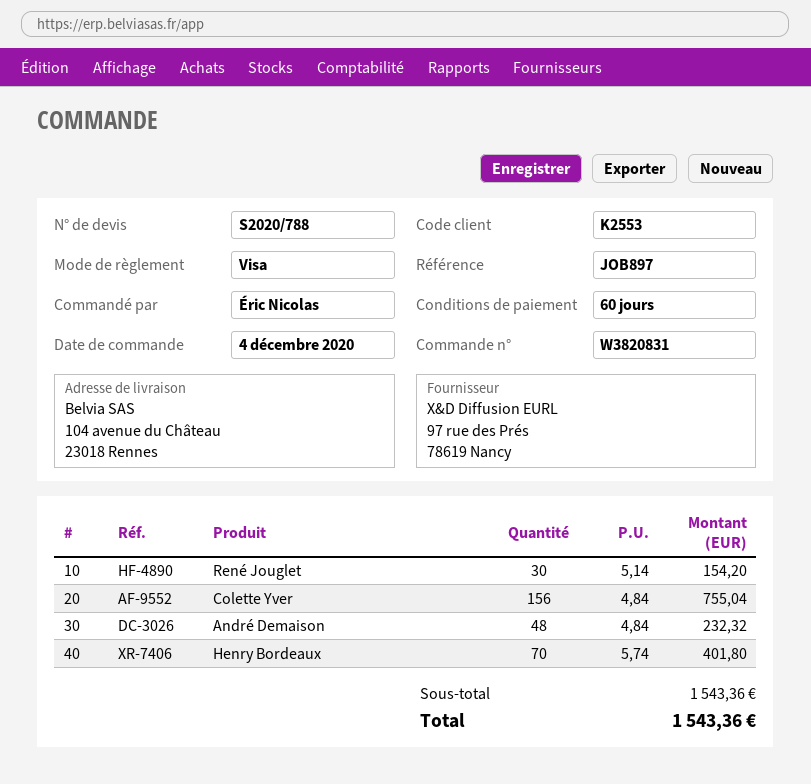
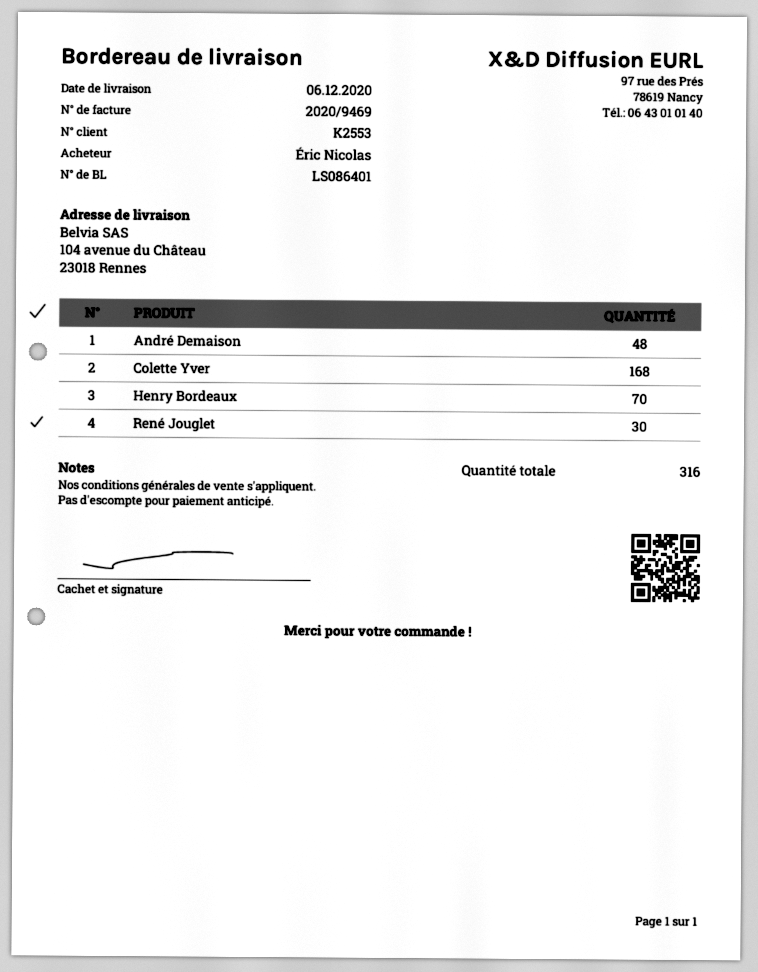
Colette Yver: 156 -> 168

